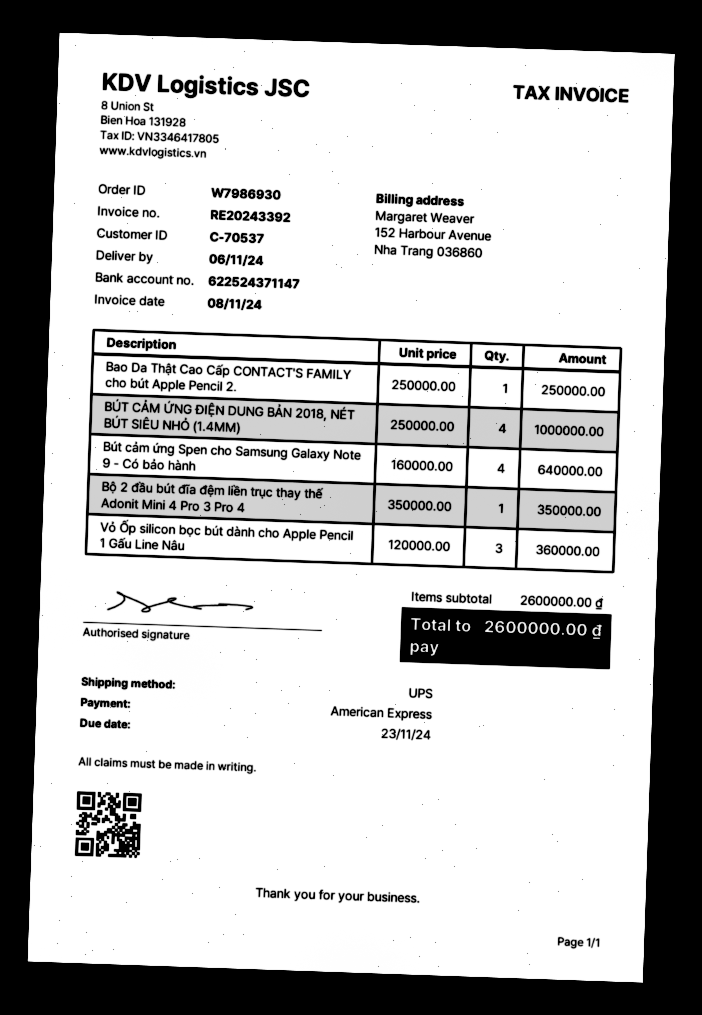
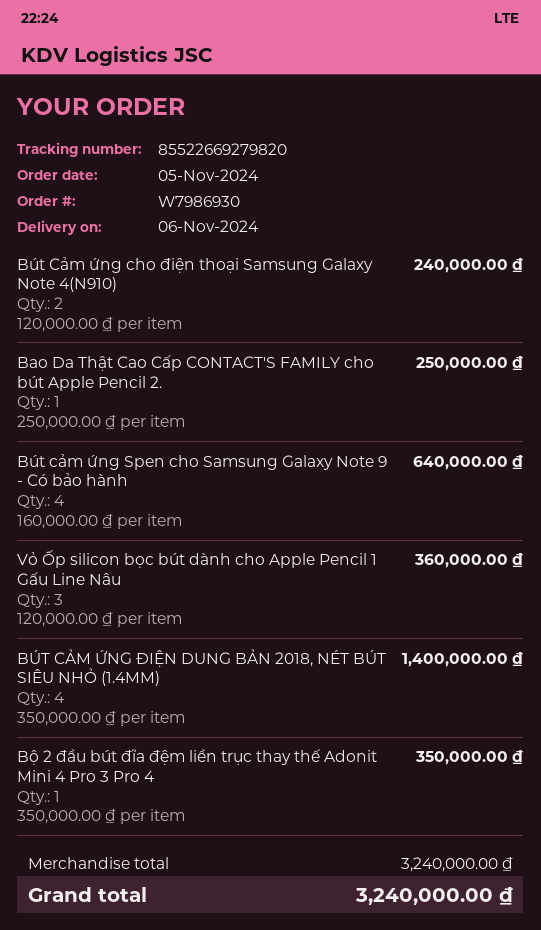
BÚT CẢM ỨNG ĐIỆN DUNG BẢN 2018, NÉT BÚT SIÊU NHỎ (1.4MM): 4 x 250000.00 = 1000000.00 -> 4 x 350000.00 = 1400000.00
Bút Cảm ứng cho điện thoại Samsung Galaxy Note 4(N910): none -> 2 x 120000.00 = 240000.00
subtotal: 2600000.00 -> 3240000.00
total: 2600000.00 -> 3240000.00

